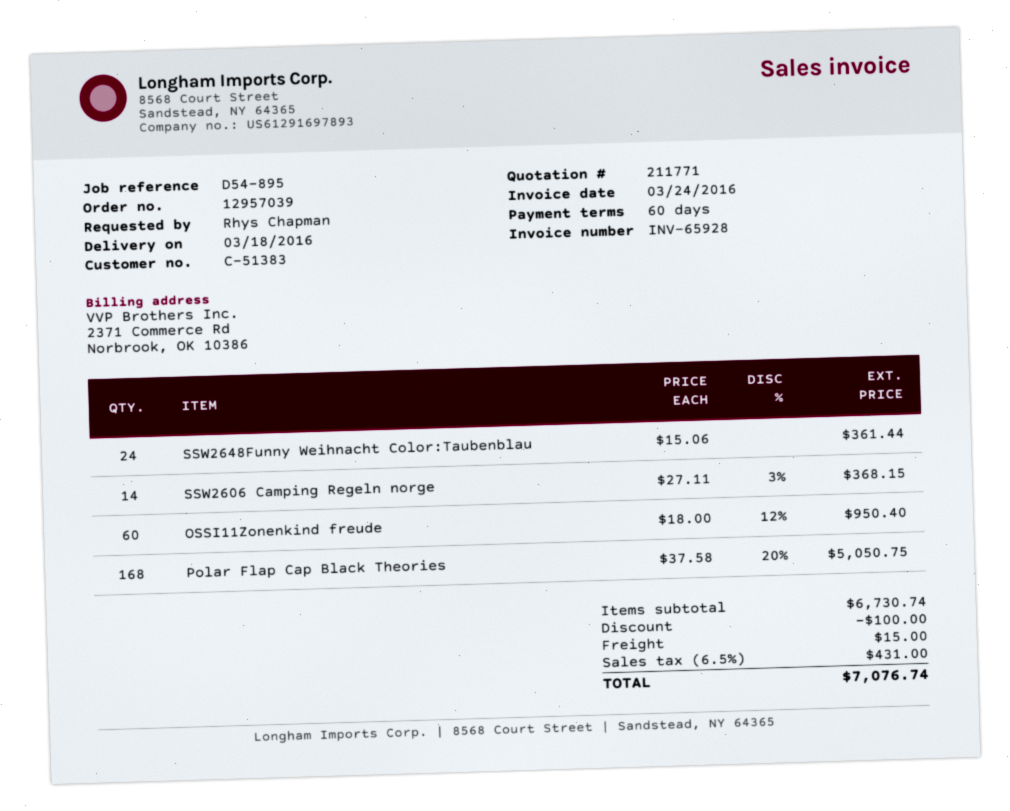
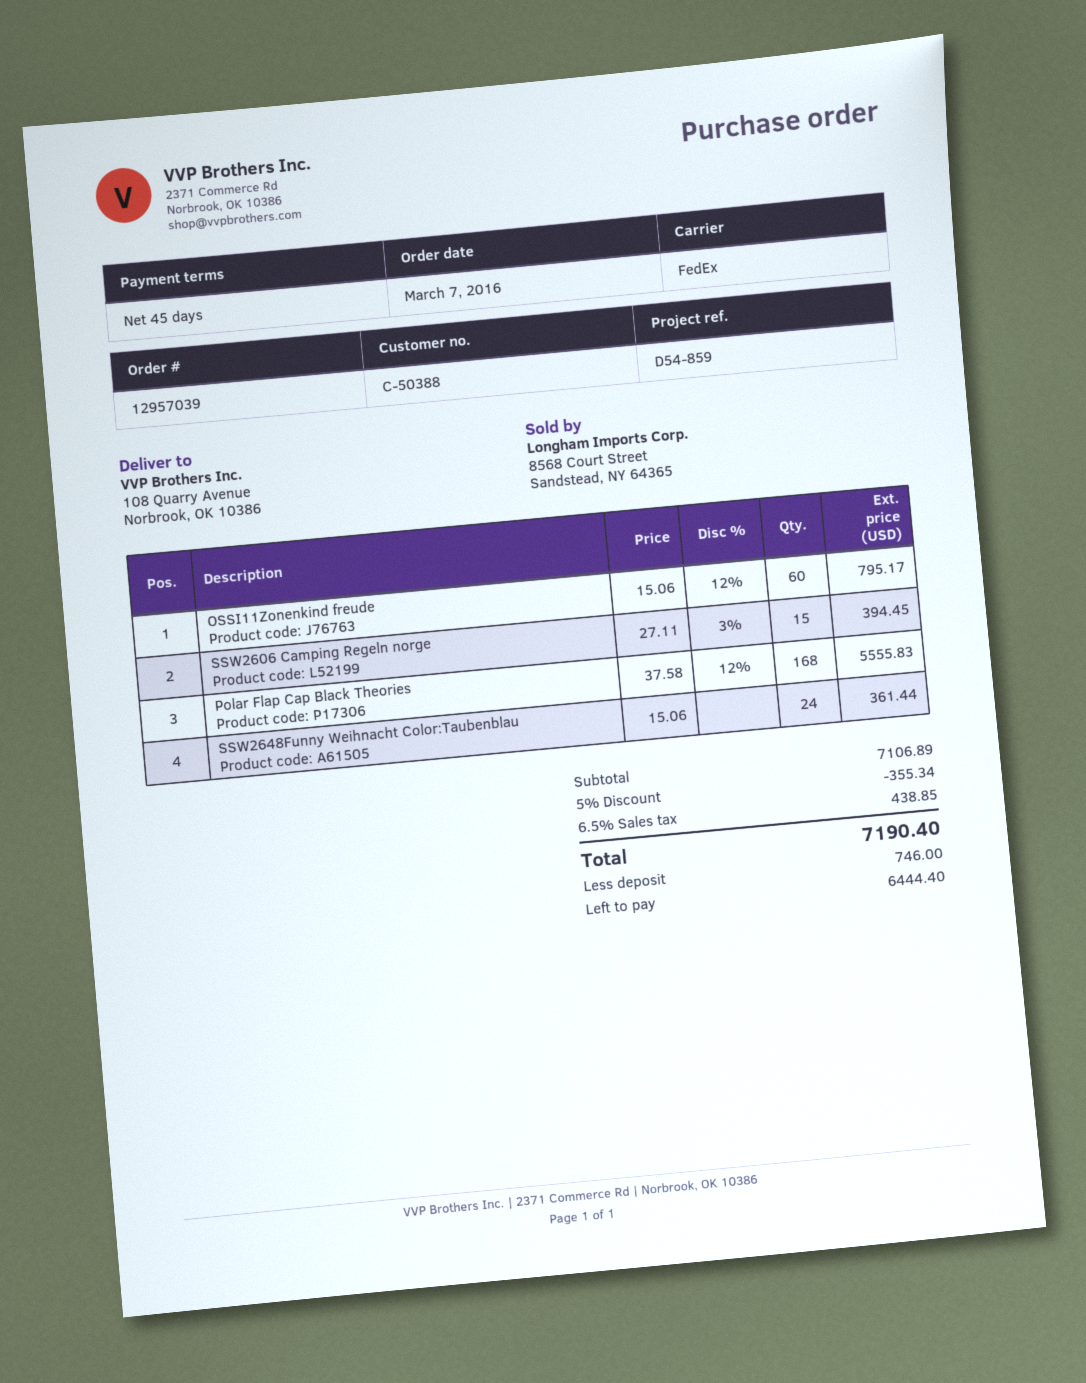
payment terms: 60 days -> 45 days
customer number: C-51383 -> C-50388
reference: D54-895 -> D54-859
SSW2606 Camping Regeln norge: 14 x 27.11 - 3% = 368.15 -> 15 x 27.11 - 3% = 394.45
OSSI11Zonenkind freude: 60 x 18.00 - 12% = 950.40 -> 60 x 15.06 - 12% = 795.17
Polar Flap Cap Black Theories: 168 x 37.58 - 20% = 5050.75 -> 168 x 37.58 - 12% = 5555.83
subtotal: 6730.74 -> 7106.89
discount: 100.00 -> 355.34
shipping: 15.00 -> none
tax: 6.5% = 431.00 -> 6.5% = 438.85
total: 7076.74 -> 7190.40

